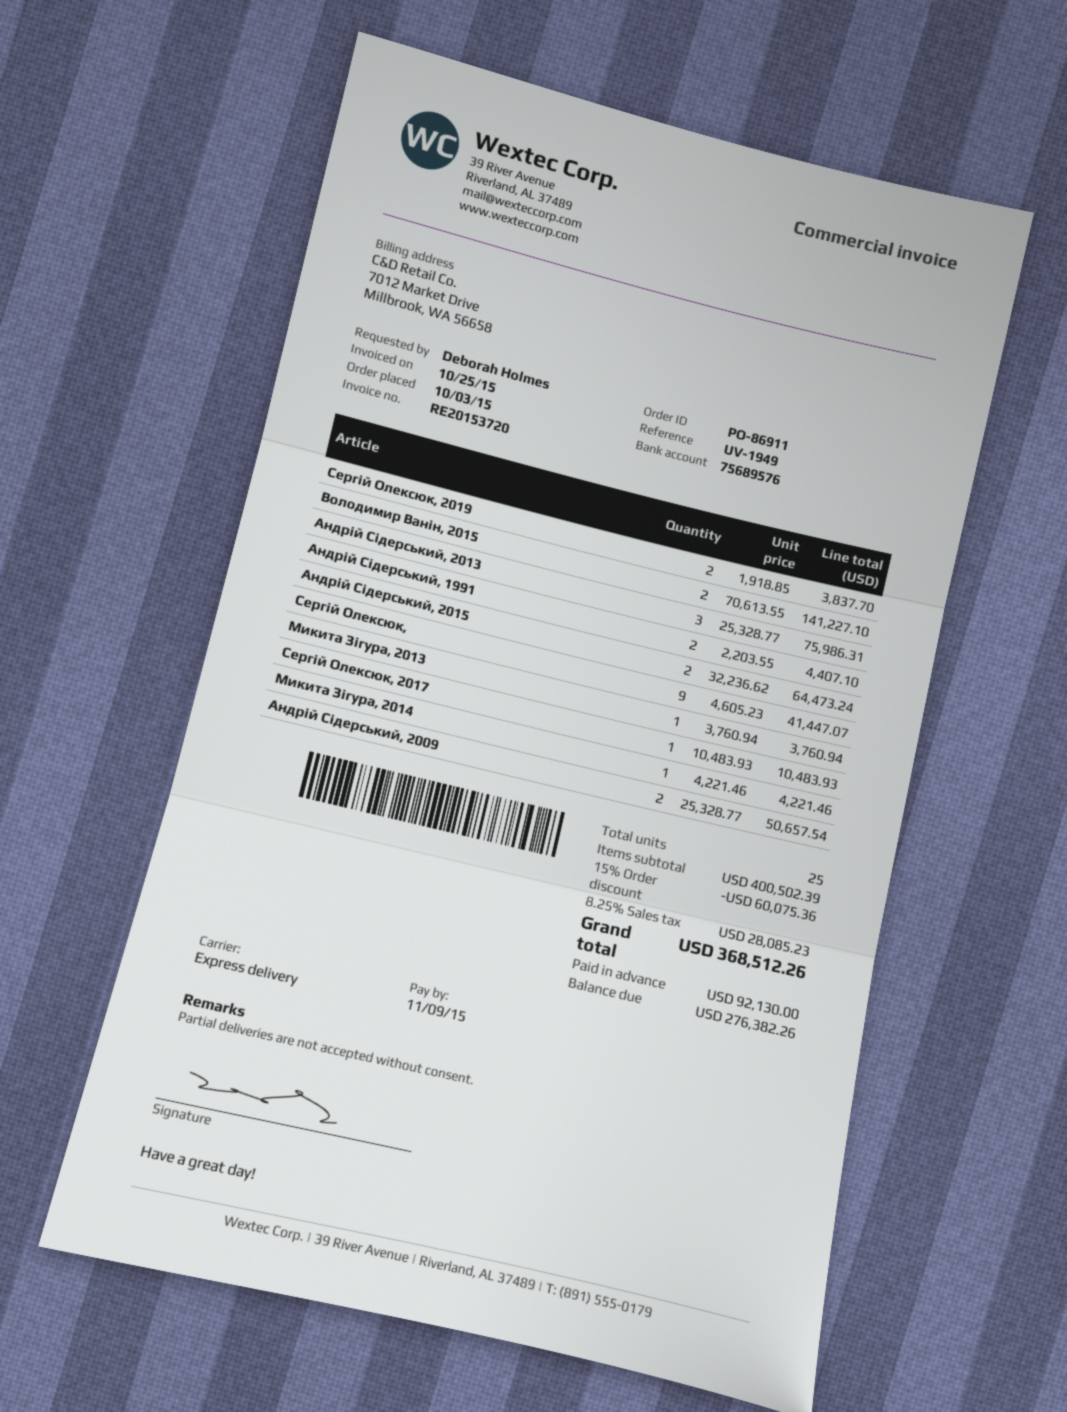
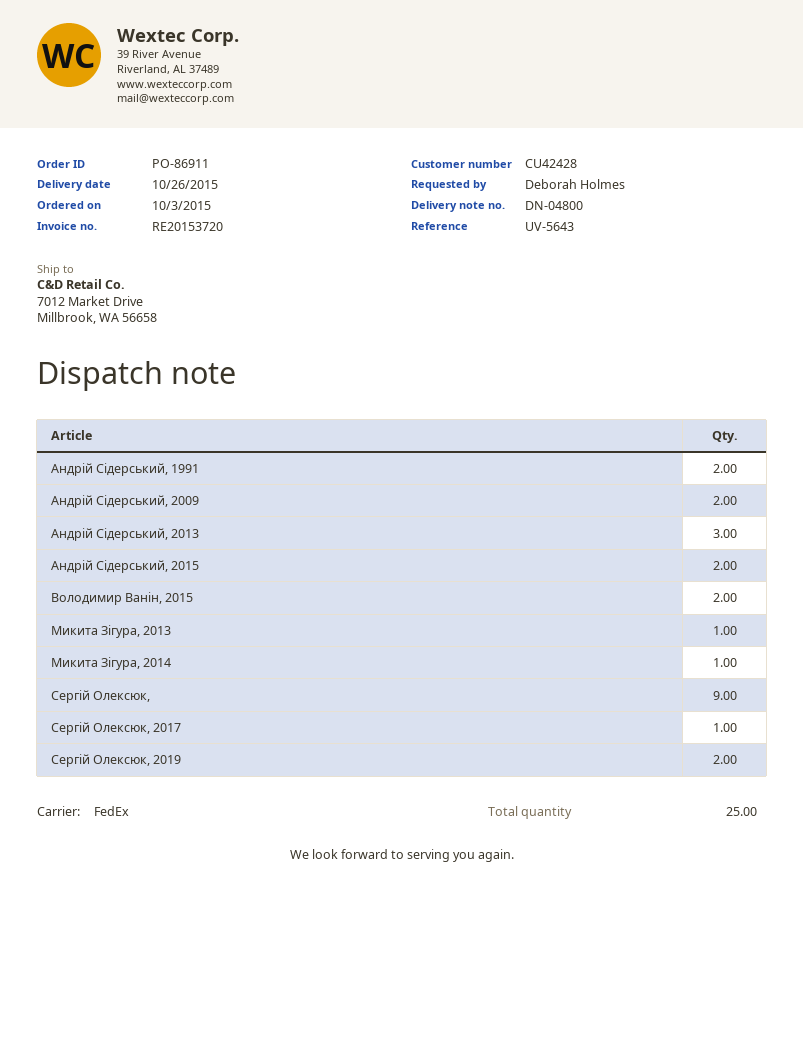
reference: UV-1949 -> UV-5643
shipping method: express -> FedEx

